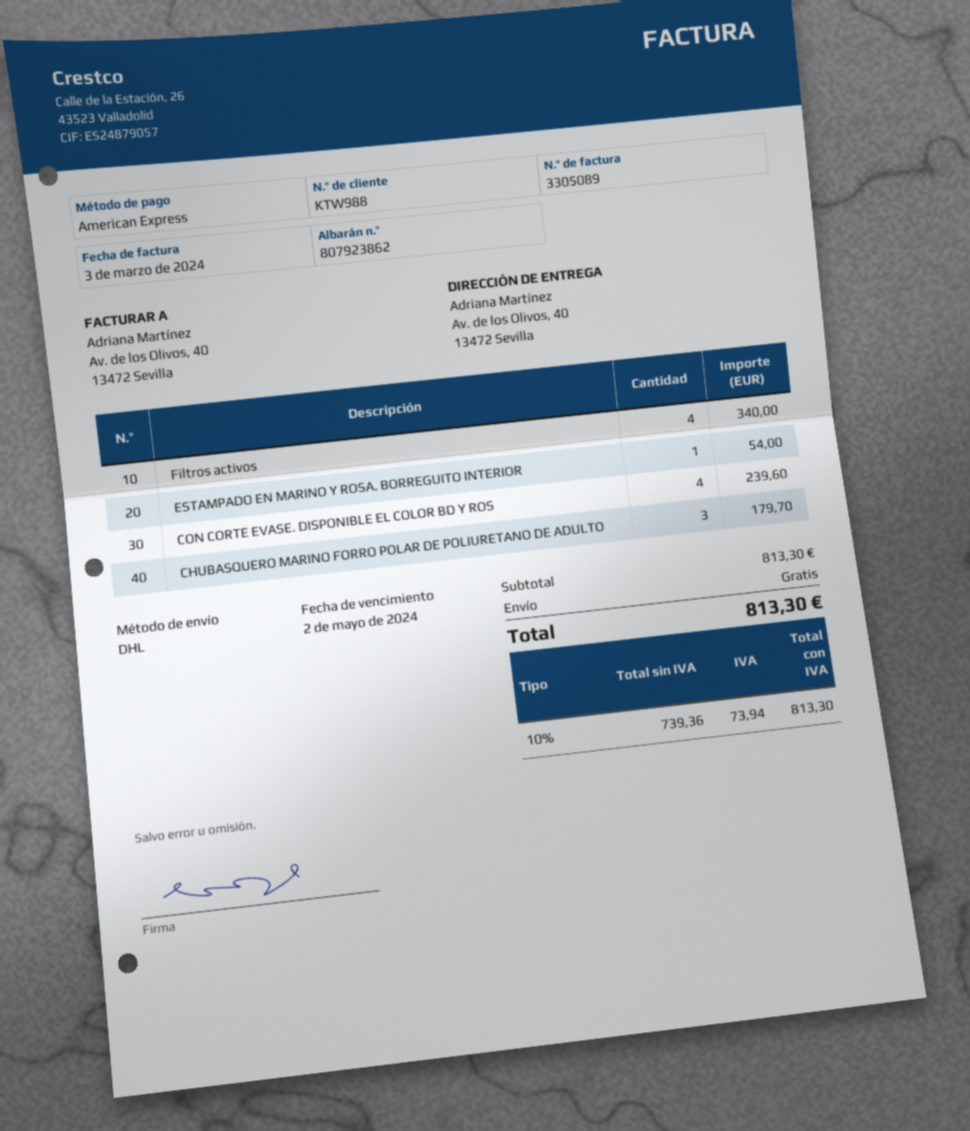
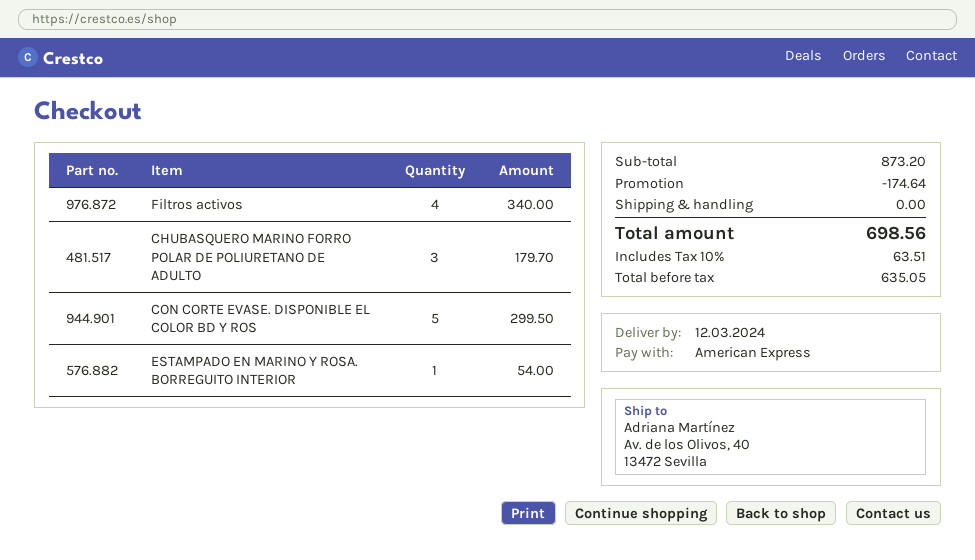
CON CORTE EVASE. DISPONIBLE EL COLOR BD Y ROS: 4 for 239.60 -> 5 for 299.50
subtotal: 813.30 -> 873.20
discount: none -> 174.64
net: 739.36 -> 635.05
tax: 10% = 73.94 -> 10% = 63.51
total: 813.30 -> 698.56

